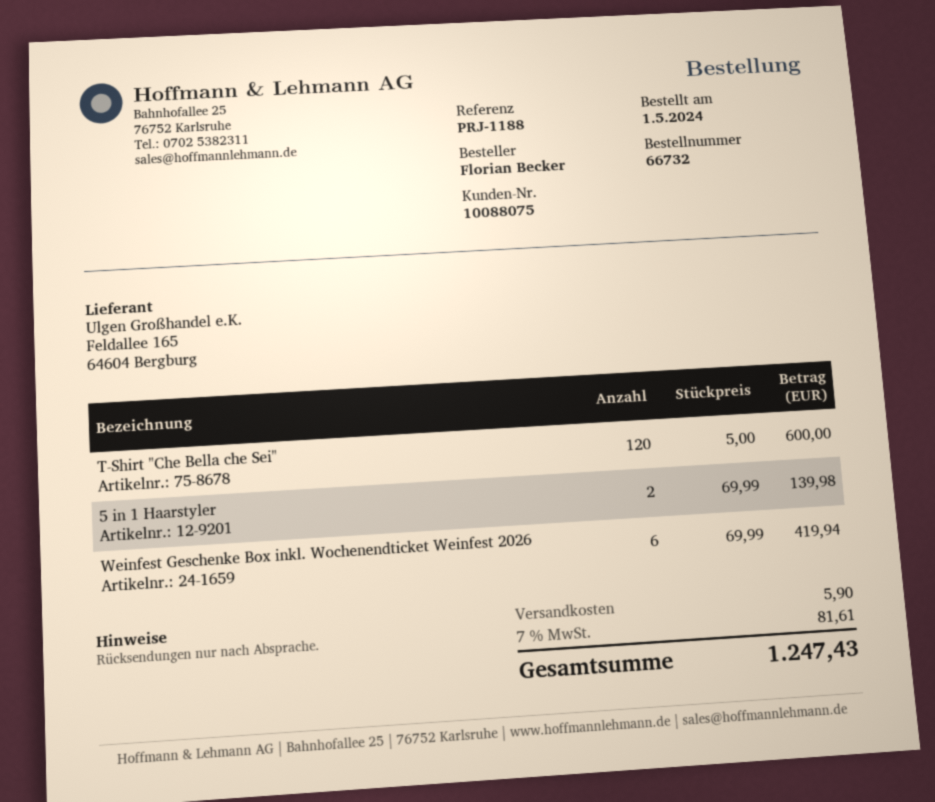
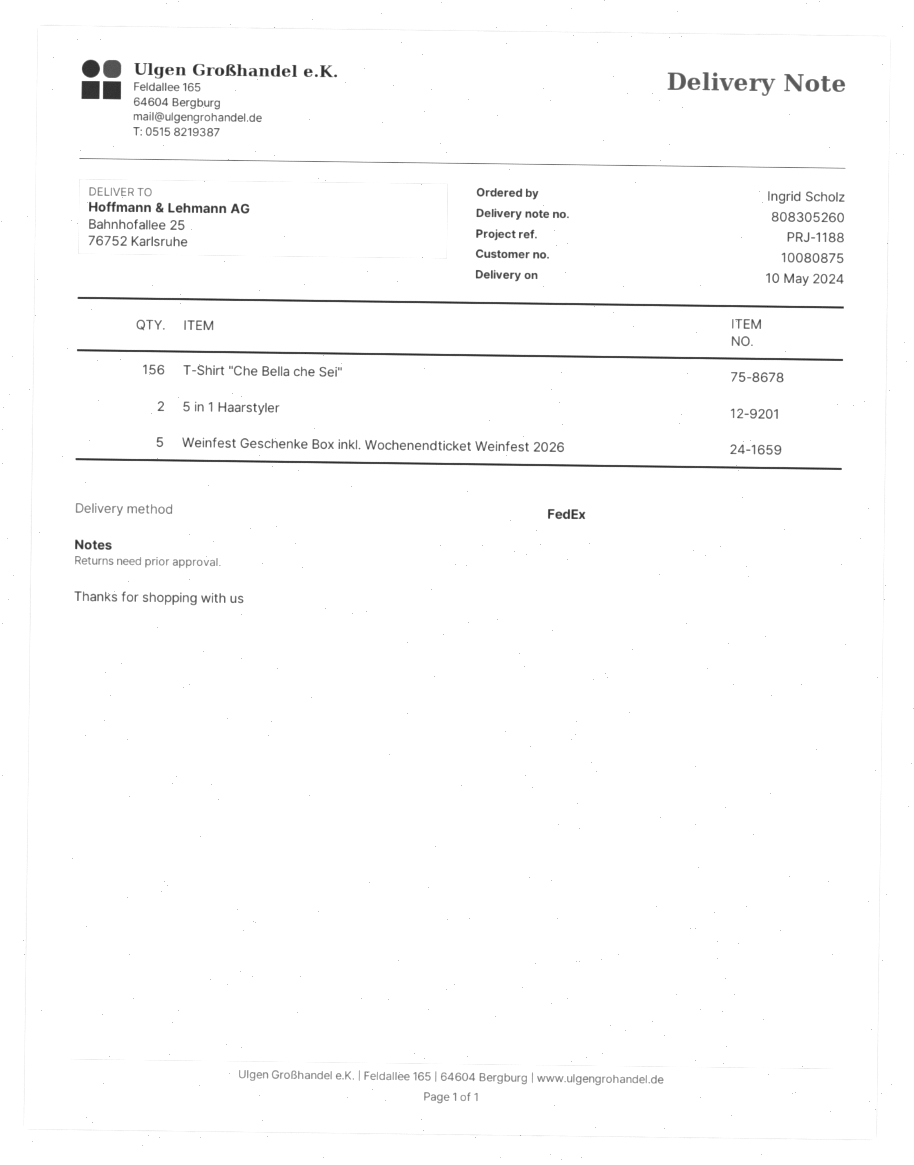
customer number: 10088075 -> 10080875
ordered by: Florian Becker -> Ingrid Scholz
T-Shirt "Che Bella che Sei": 120 -> 156
Weinfest Geschenke Box inkl. Wochenendticket Weinfest 2026: 6 -> 5

